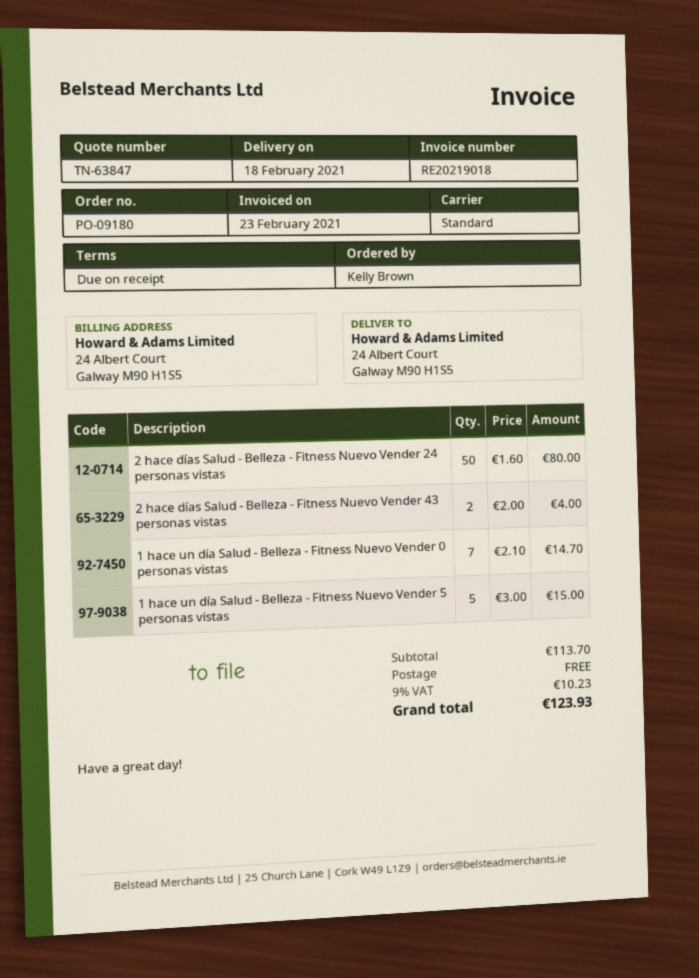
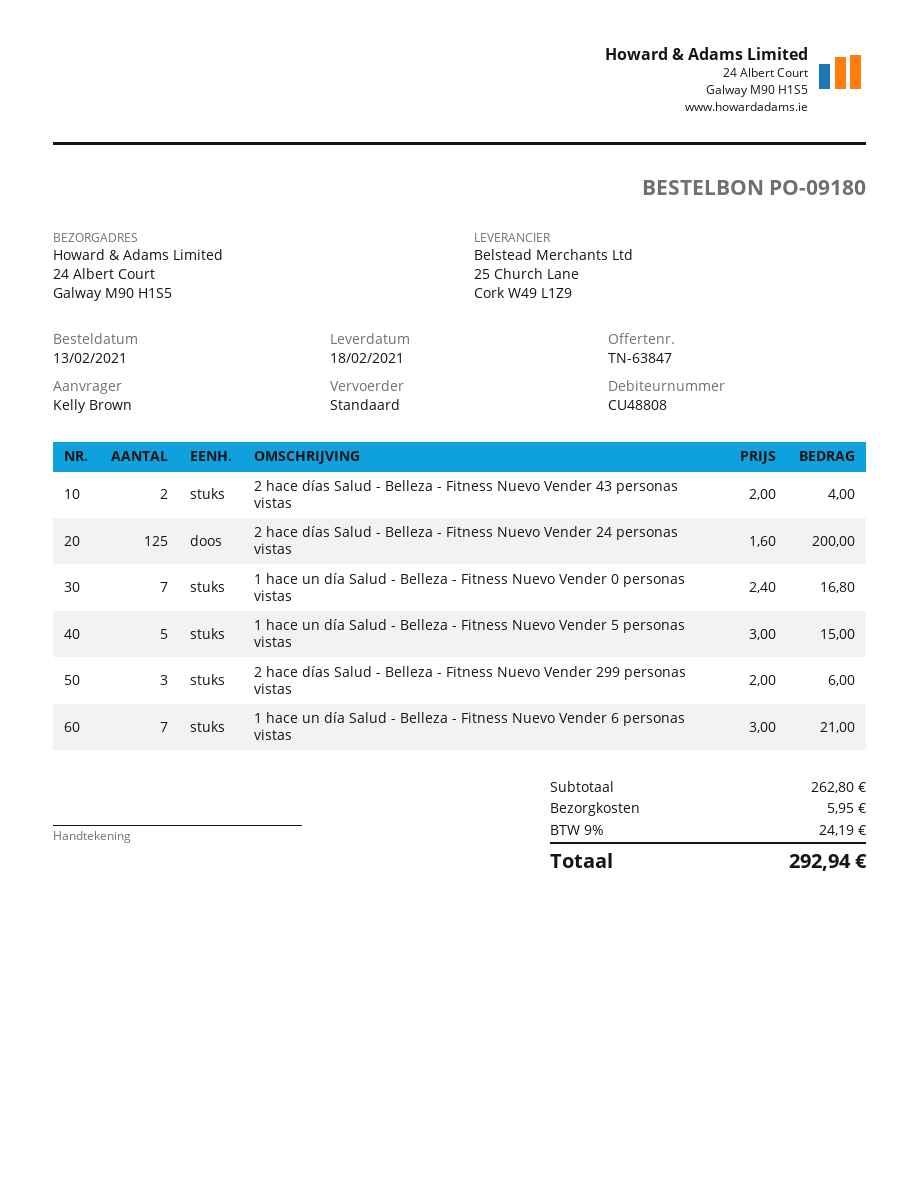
2 hace días Salud - Belleza - Fitness Nuevo Vender 24 personas vistas: 50 x 1.60 = 80.00 -> 125 x 1.60 = 200.00
1 hace un día Salud - Belleza - Fitness Nuevo Vender 0 personas vistas: 7 x 2.10 = 14.70 -> 7 x 2.40 = 16.80
2 hace días Salud - Belleza - Fitness Nuevo Vender 299 personas vistas: none -> 3 x 2.00 = 6.00
1 hace un día Salud - Belleza - Fitness Nuevo Vender 6 personas vistas: none -> 7 x 3.00 = 21.00
subtotal: 113.70 -> 262.80
shipping: 0.00 -> 5.95
tax: 9% = 10.23 -> 9% = 24.19
total: 123.93 -> 292.94

